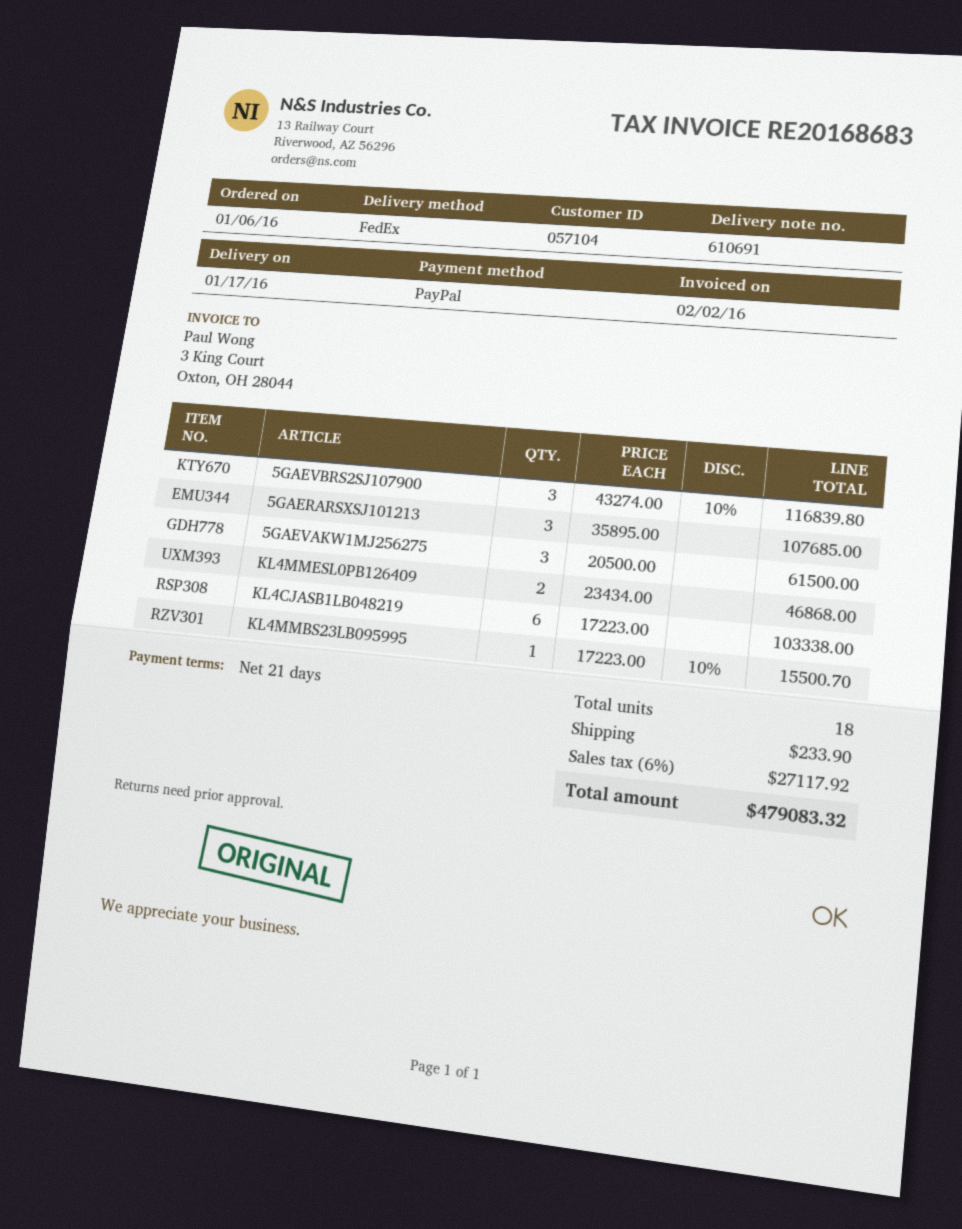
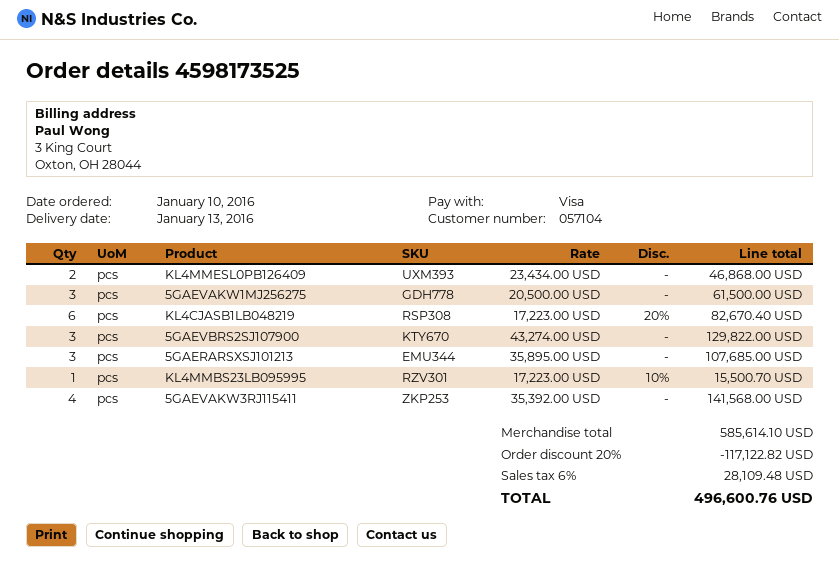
order date: 2016-01-06 -> 2016-01-10
delivery date: 2016-01-17 -> 2016-01-13
payment method: PayPal -> Visa
5GAEVBRS2SJ107900: 3 x 43274.00 - 10% = 116839.80 -> 3 x 43274.00 = 129822.00
KL4CJASB1LB048219: 6 x 17223.00 = 103338.00 -> 6 x 17223.00 - 20% = 82670.40
5GAEVAKW3RJ115411: none -> 4 x 35392.00 = 141568.00
discount: none -> 20% = 117122.82
shipping: 233.90 -> none
tax: 6% = 27117.92 -> 6% = 28109.48
total: 479083.32 -> 496600.76

